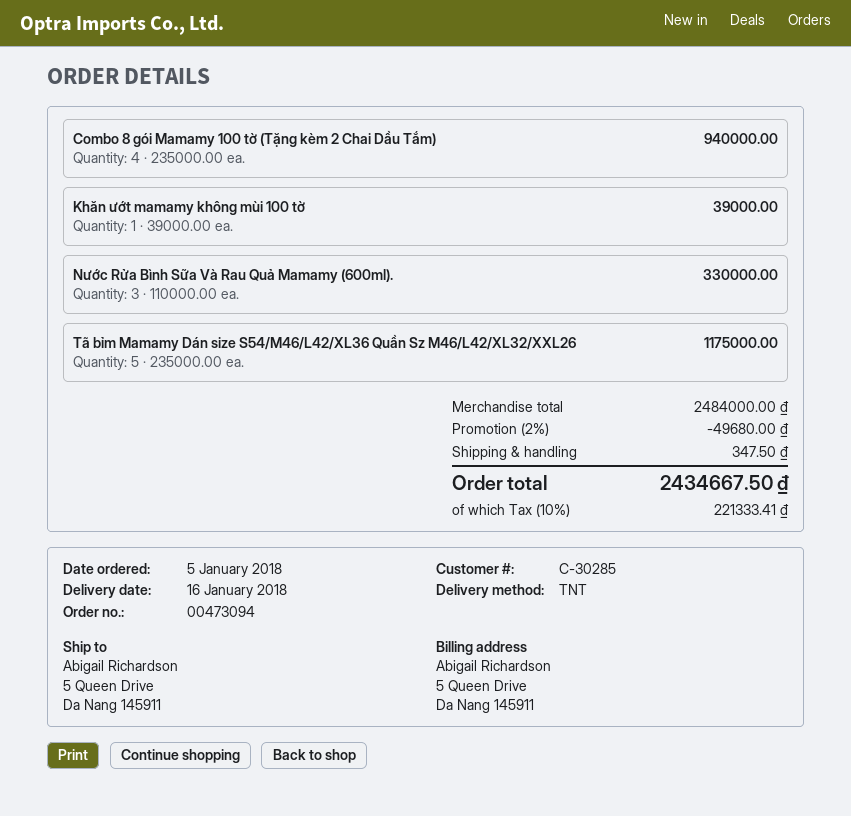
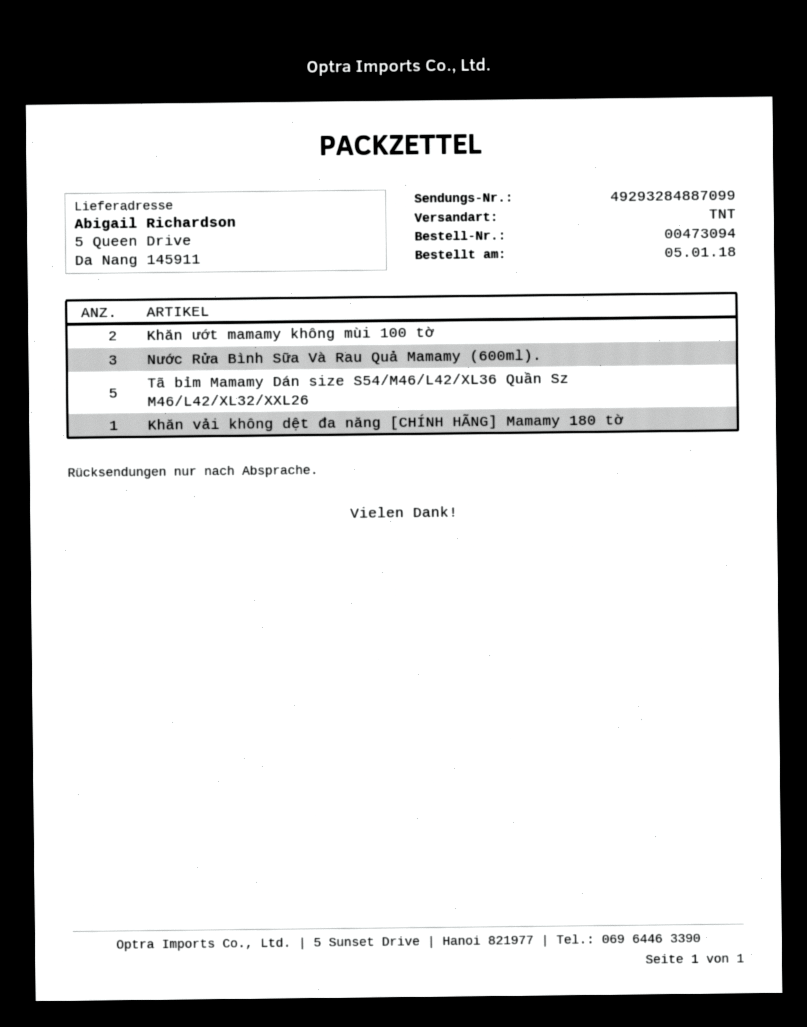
Combo 8 gói Mamamy 100 tờ (Tặng kèm 2 Chai Dầu Tắm): 4 -> none
Khăn ướt mamamy không mùi 100 tờ: 1 -> 2
Khăn vải không dệt đa năng [CHÍNH HÃNG] Mamamy 180 tờ: none -> 1

